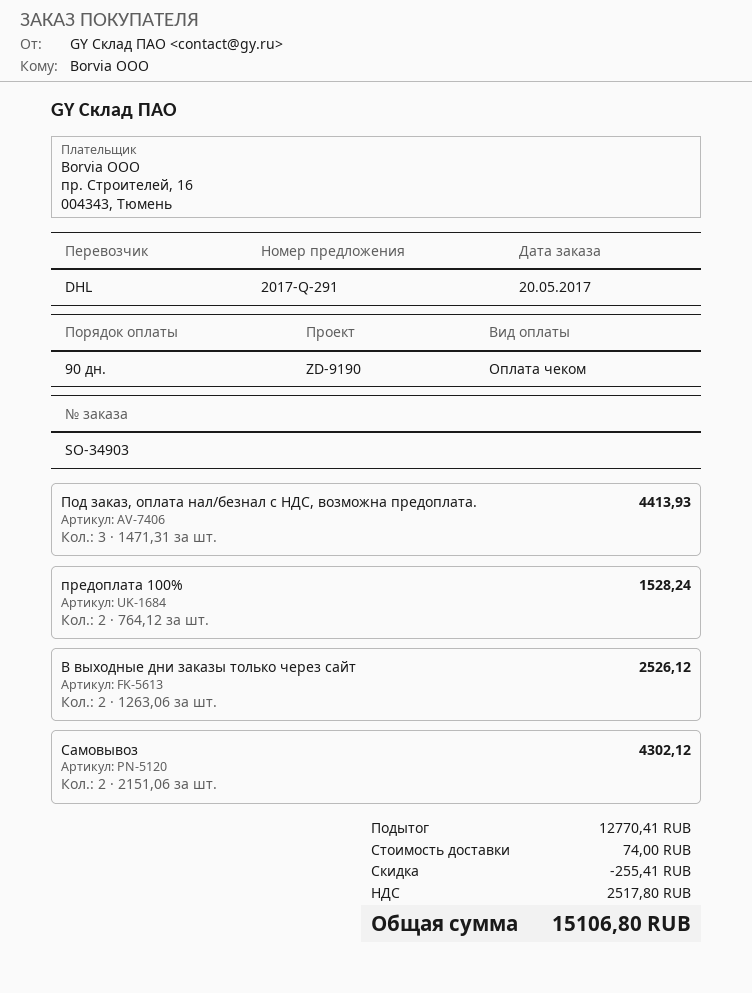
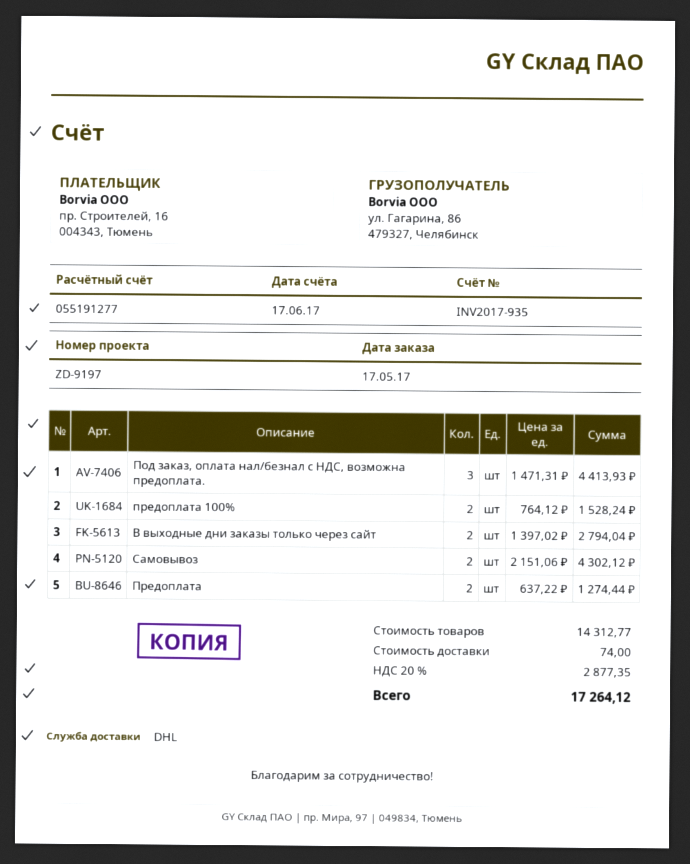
order date: 2017-05-20 -> 2017-05-17
reference: ZD-9190 -> ZD-9197
В выходные дни заказы только через сайт: 2 x 1263.06 = 2526.12 -> 2 x 1397.02 = 2794.04
Предоплата: none -> 2 x 637.22 = 1274.44
subtotal: 12770.41 -> 14312.77
discount: 255.41 -> none
tax: 2517.80 -> 2877.35
total: 15106.80 -> 17264.12

